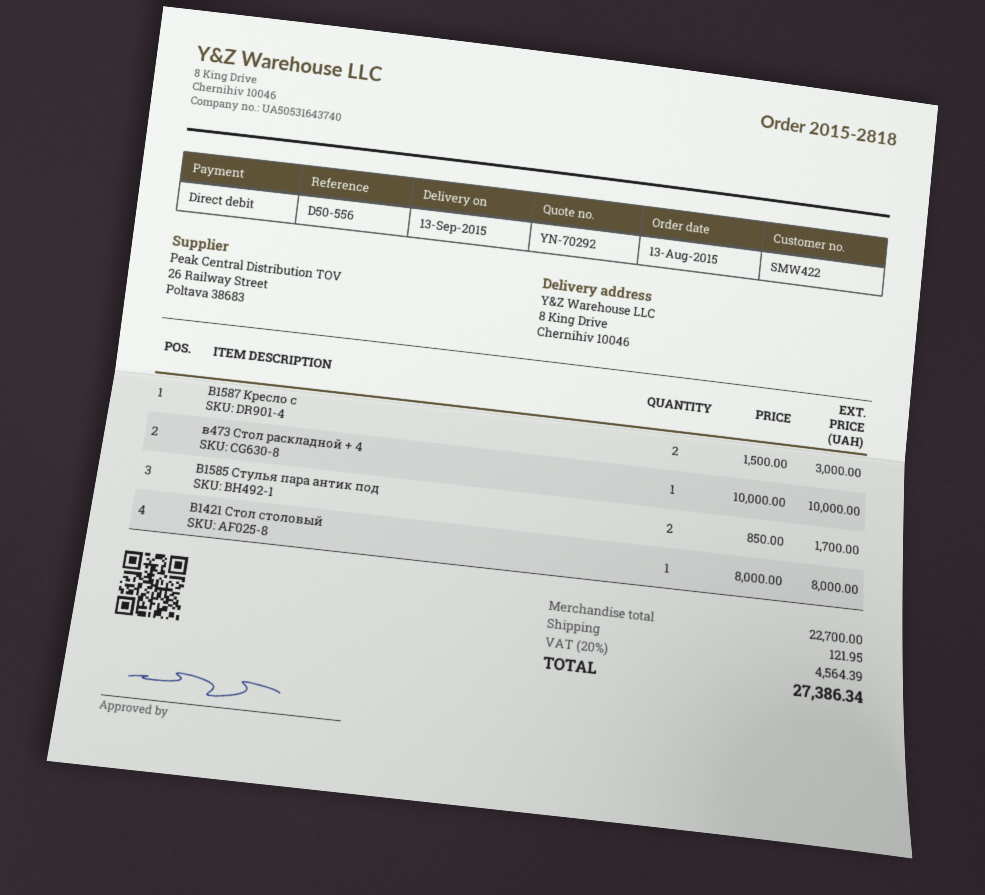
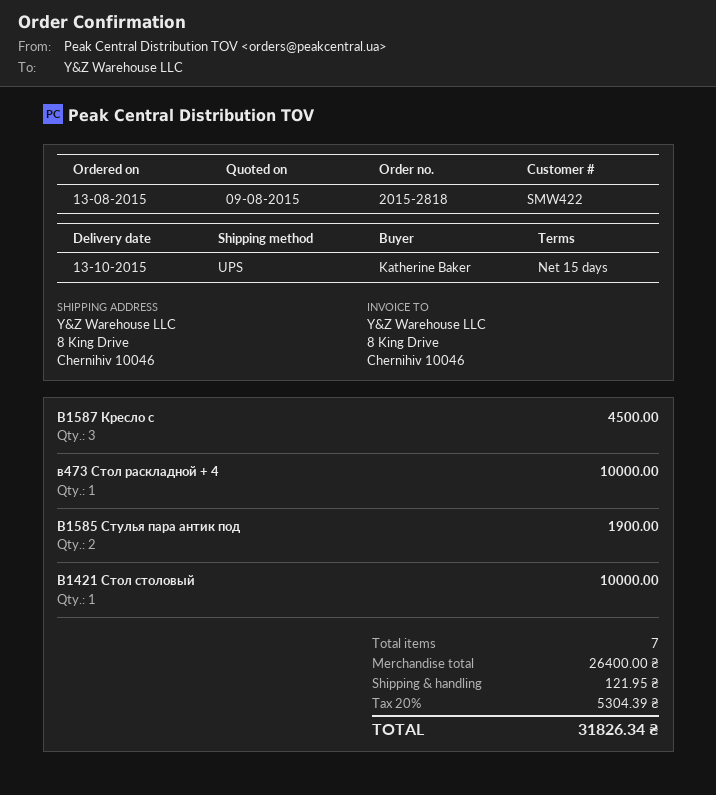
delivery date: 2015-09-13 -> 2015-10-13
В1587 Кресло с: 2 for 3000.00 -> 3 for 4500.00
В1585 Стулья пара антик под: 2 for 1700.00 -> 2 for 1900.00
В1421 Стол столовый: 1 for 8000.00 -> 1 for 10000.00
subtotal: 22700.00 -> 26400.00
tax: 20% = 4564.39 -> 20% = 5304.39
total: 27386.34 -> 31826.34

